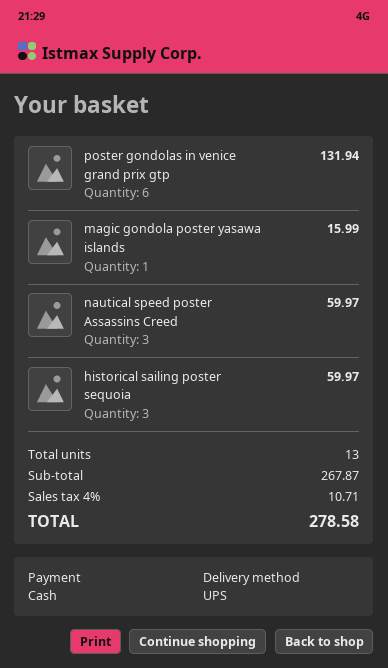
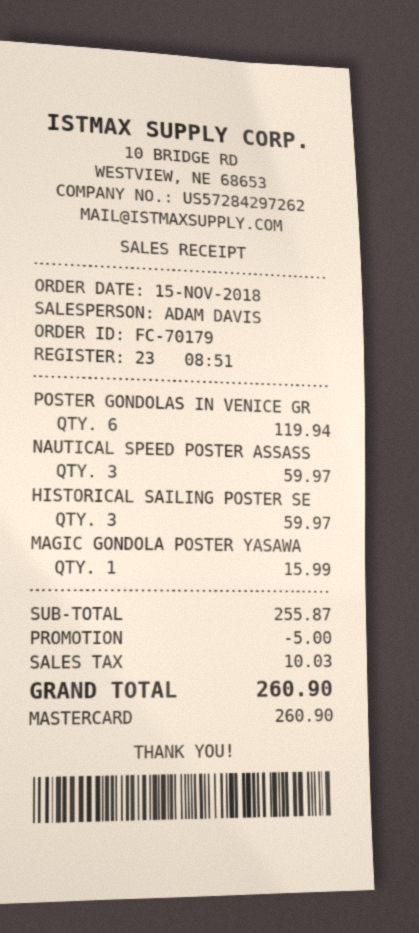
payment method: cash -> Mastercard
poster gondolas in venice grand prix gtp: 6 for 131.94 -> 6 for 119.94
subtotal: 267.87 -> 255.87
discount: none -> 5.00
tax: 10.71 -> 10.03
total: 278.58 -> 260.90

